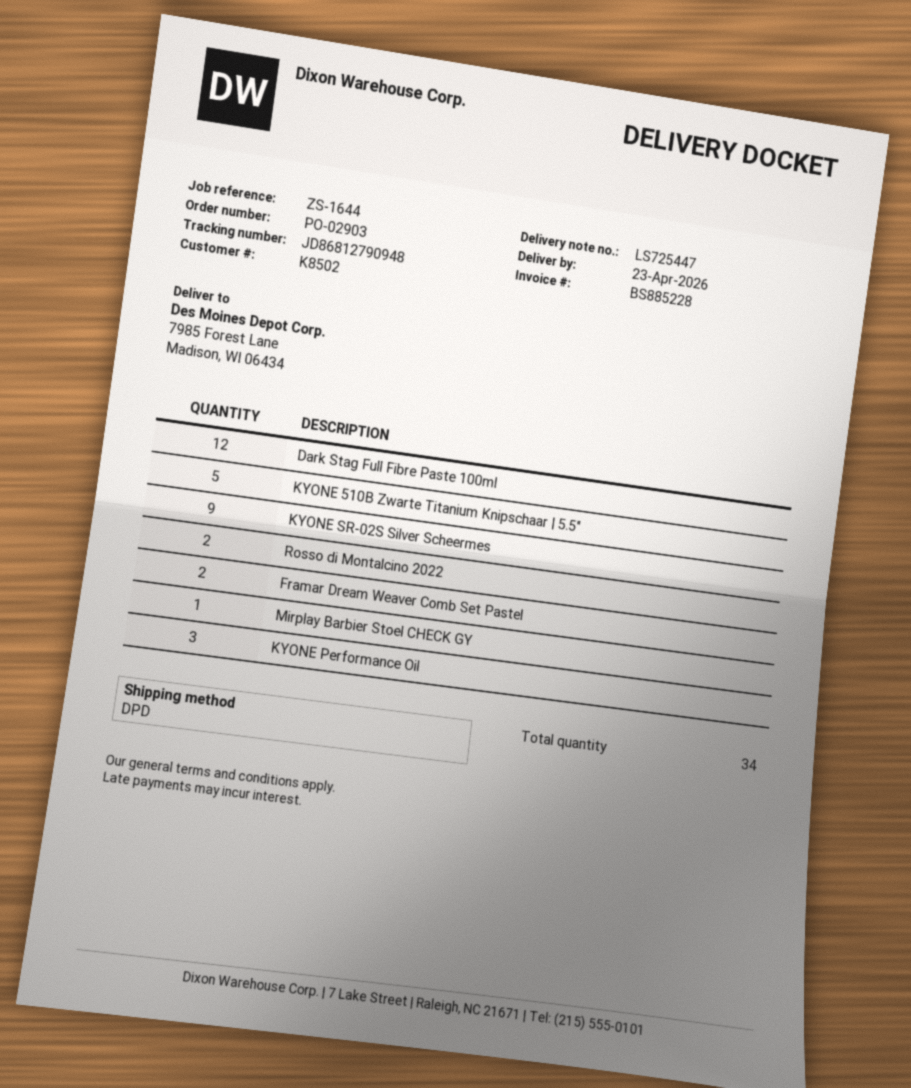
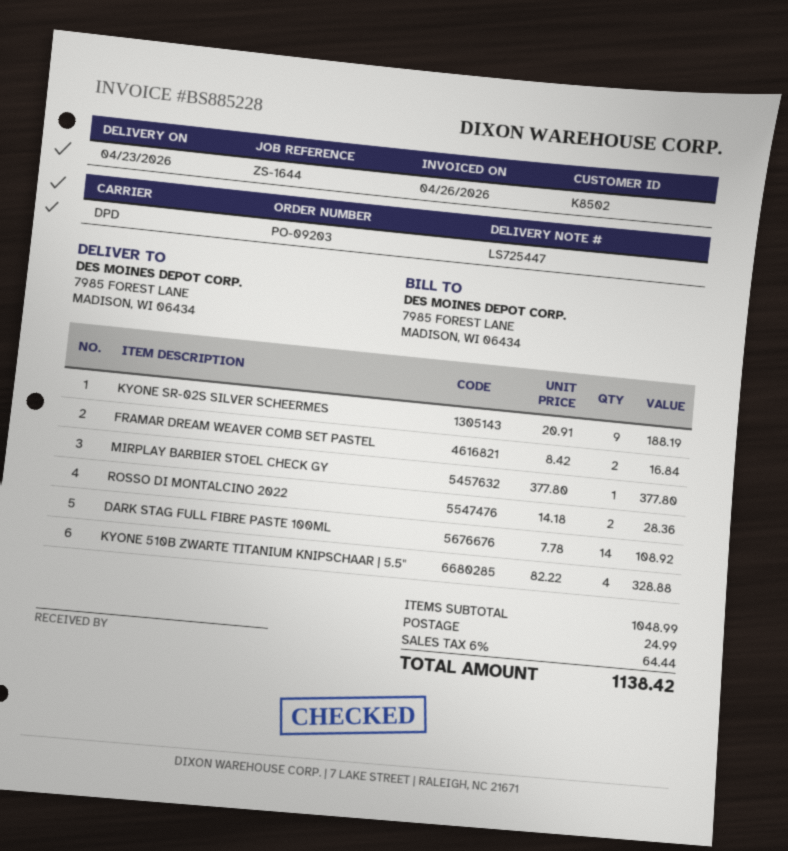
order number: PO-02903 -> PO-09203
Dark Stag Full Fibre Paste 100ml: 12 -> 14
KYONE 510B Zwarte Titanium Knipschaar | 5.5": 5 -> 4
KYONE Performance Oil: 3 -> none

